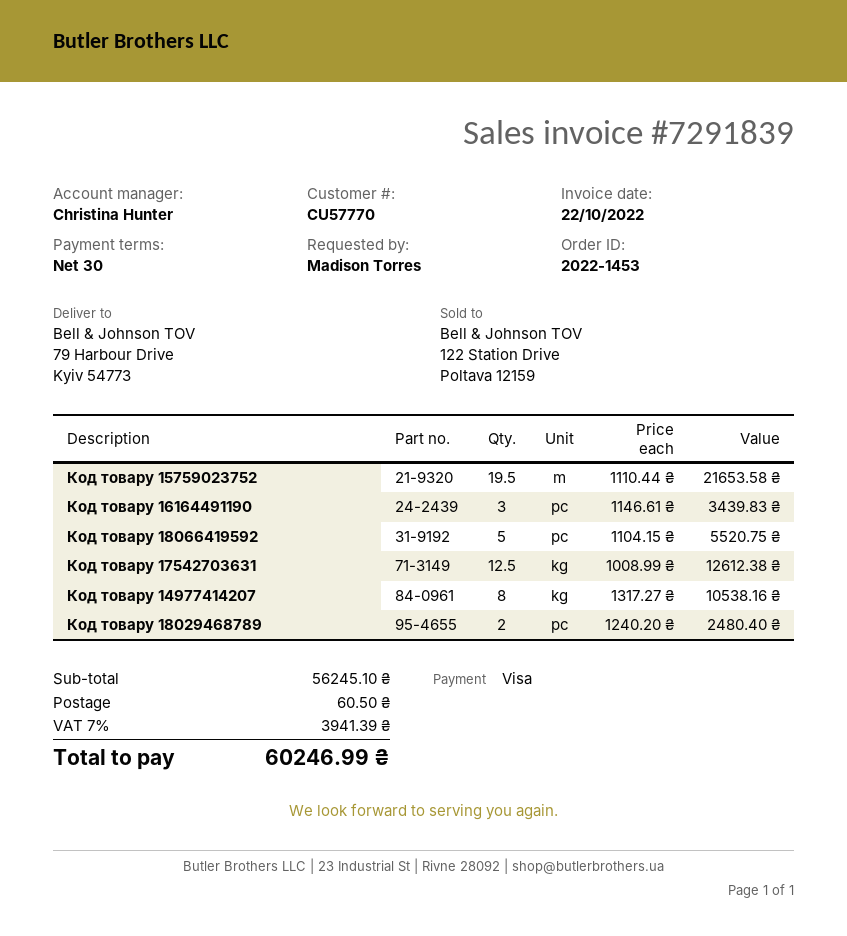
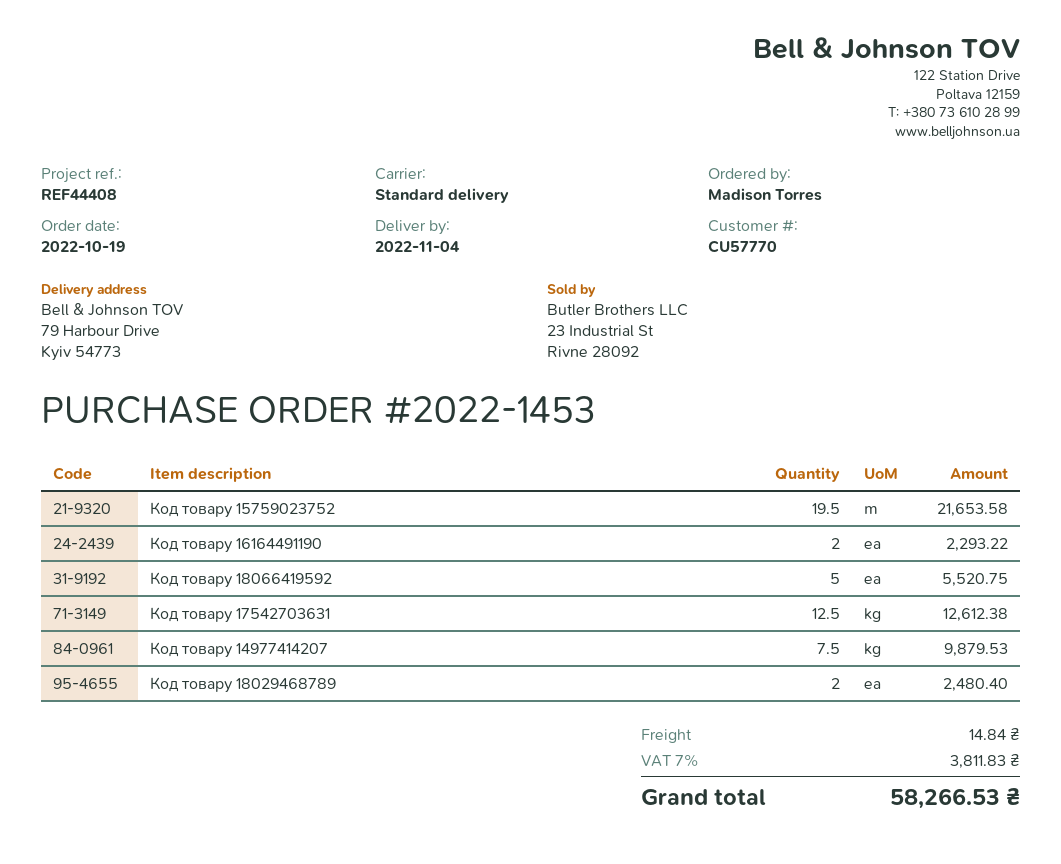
Код товару 16164491190: 3 for 3439.83 -> 2 for 2293.22
Код товару 14977414207: 8 for 10538.16 -> 7.5 for 9879.53
shipping: 60.50 -> 14.84
tax: 7% = 3941.39 -> 7% = 3811.83
total: 60246.99 -> 58266.53

